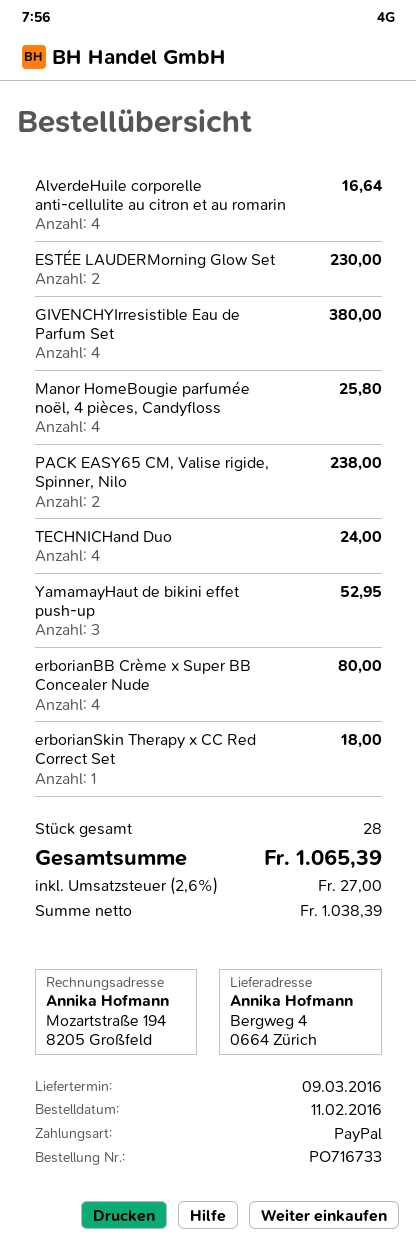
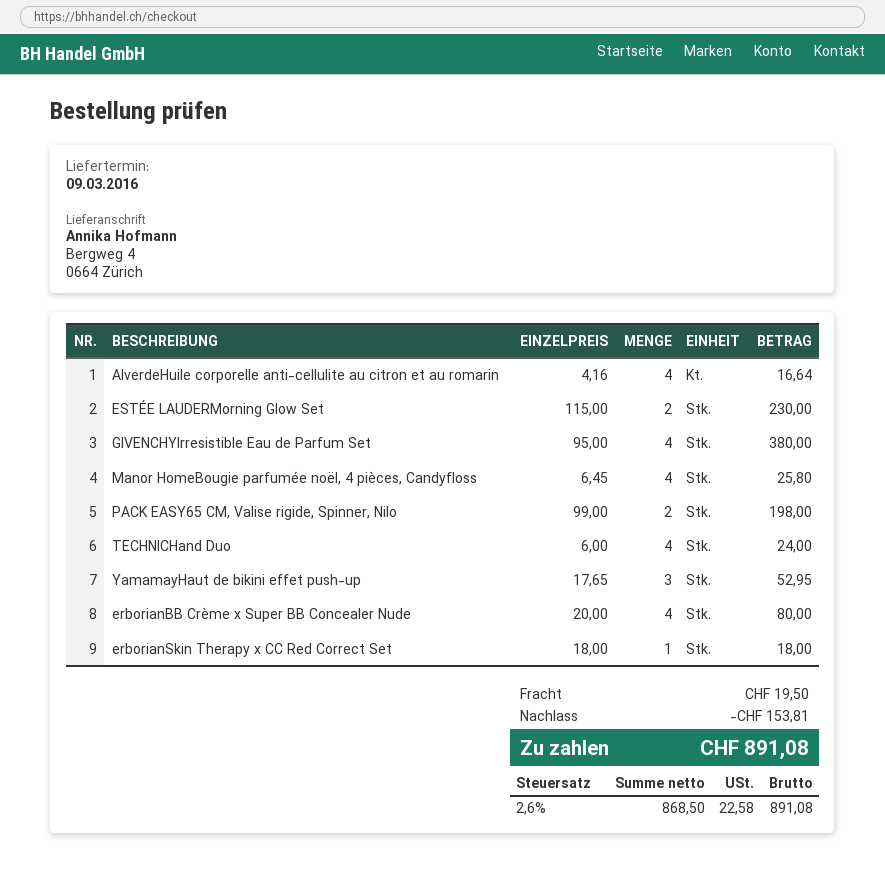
PACK EASY65 CM, Valise rigide, Spinner, Nilo: 2 for 238.00 -> 2 for 198.00
discount: none -> 153.81
shipping: none -> 19.50
net: 1038.39 -> 868.50
tax: 2.6% = 27.00 -> 2.6% = 22.58
total: 1065.39 -> 891.08

